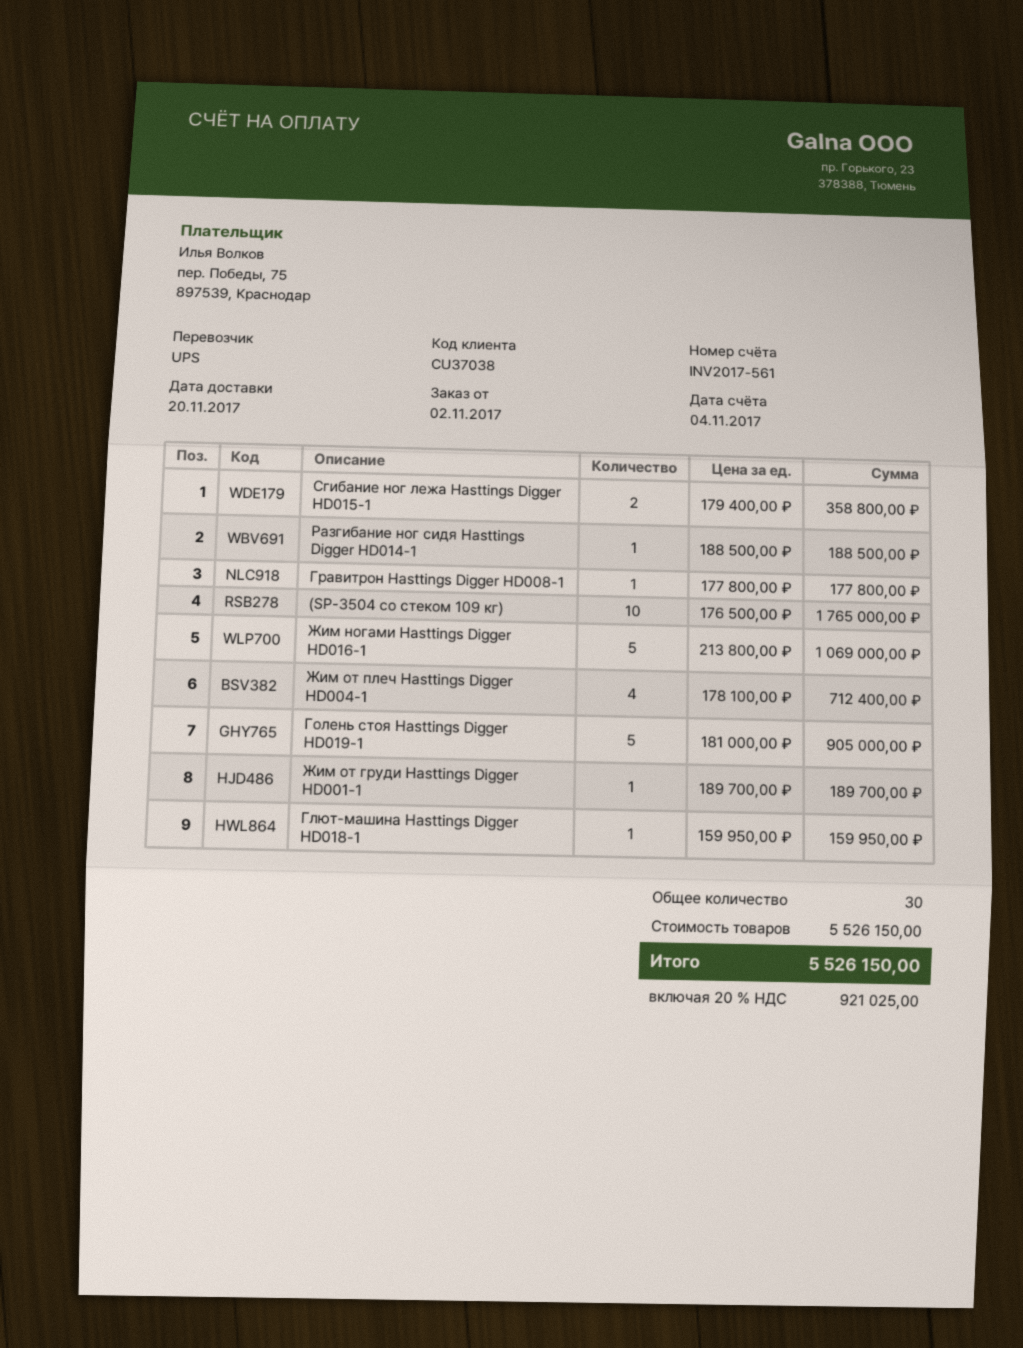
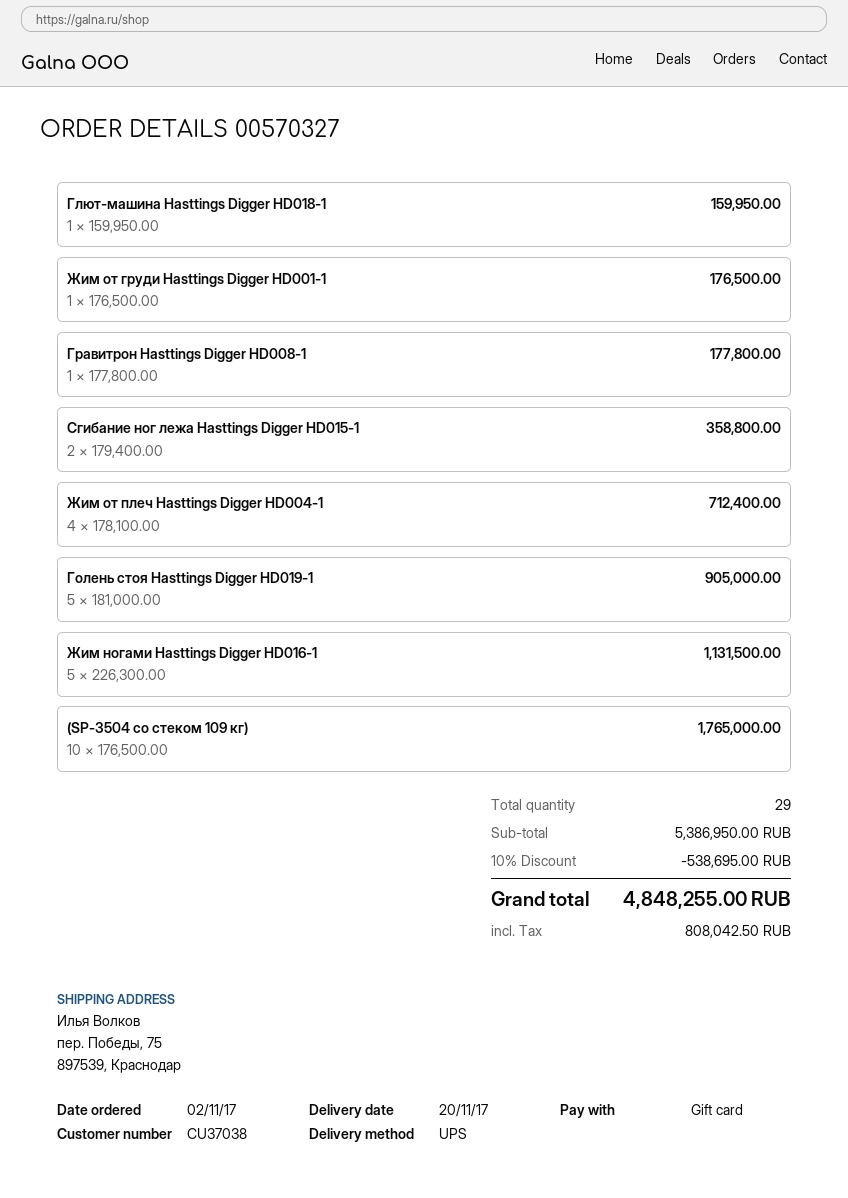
Разгибание ног сидя Hasttings Digger HD014-1: 1 x 188500.00 = 188500.00 -> none
Жим ногами Hasttings Digger HD016-1: 5 x 213800.00 = 1069000.00 -> 5 x 226300.00 = 1131500.00
Жим от груди Hasttings Digger HD001-1: 1 x 189700.00 = 189700.00 -> 1 x 176500.00 = 176500.00
total quantity: 30 -> 29
subtotal: 5526150.00 -> 5386950.00
discount: none -> 10% = 538695.00
tax: 921025.00 -> 808042.50
total: 5526150.00 -> 4848255.00

